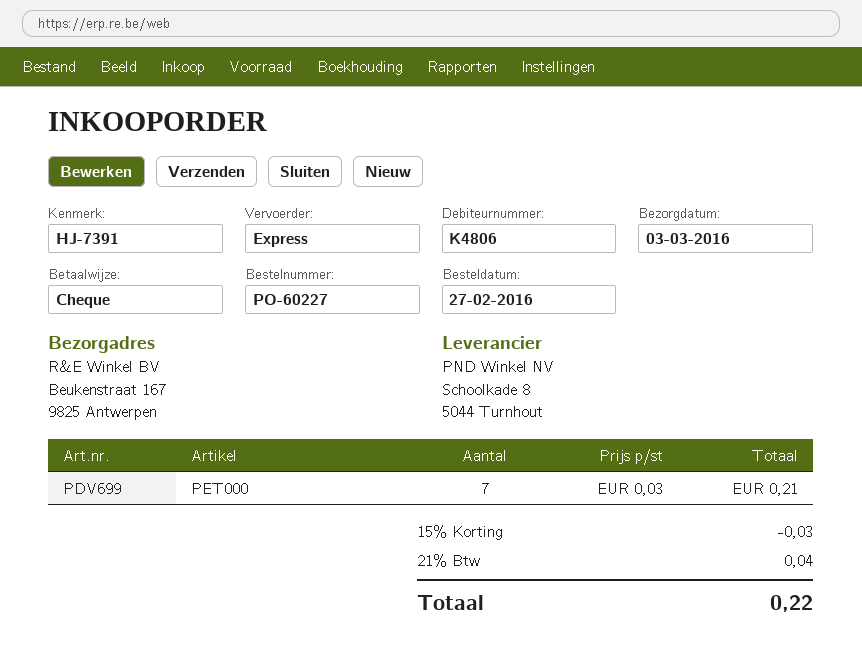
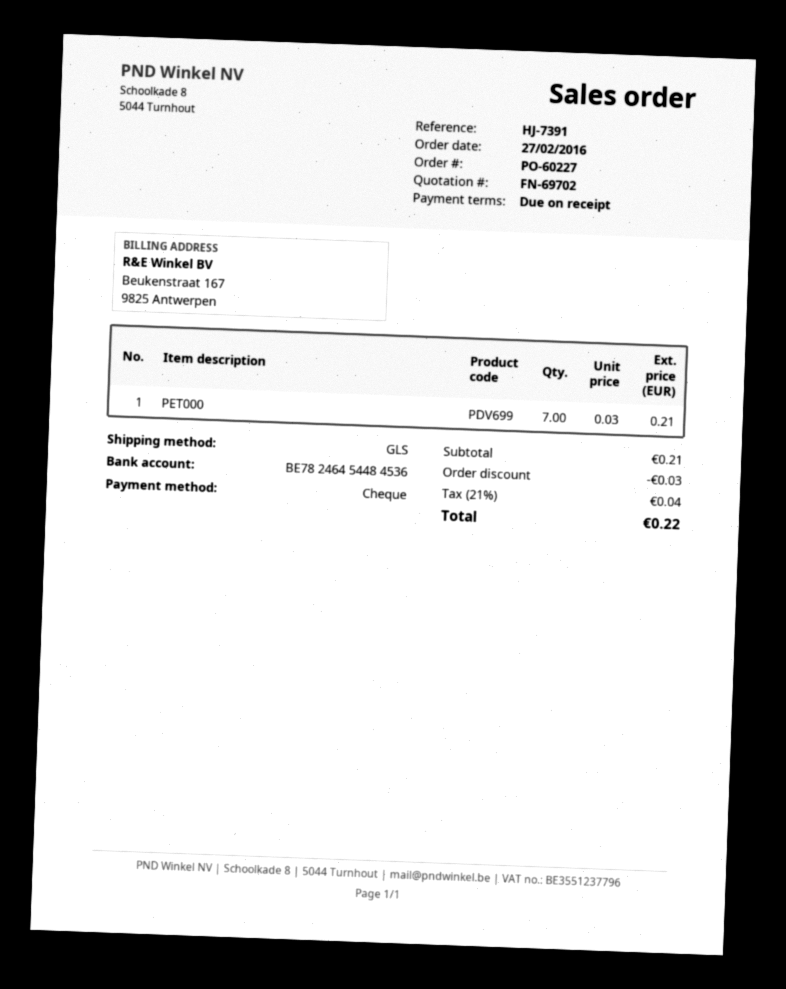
shipping method: express -> GLS

